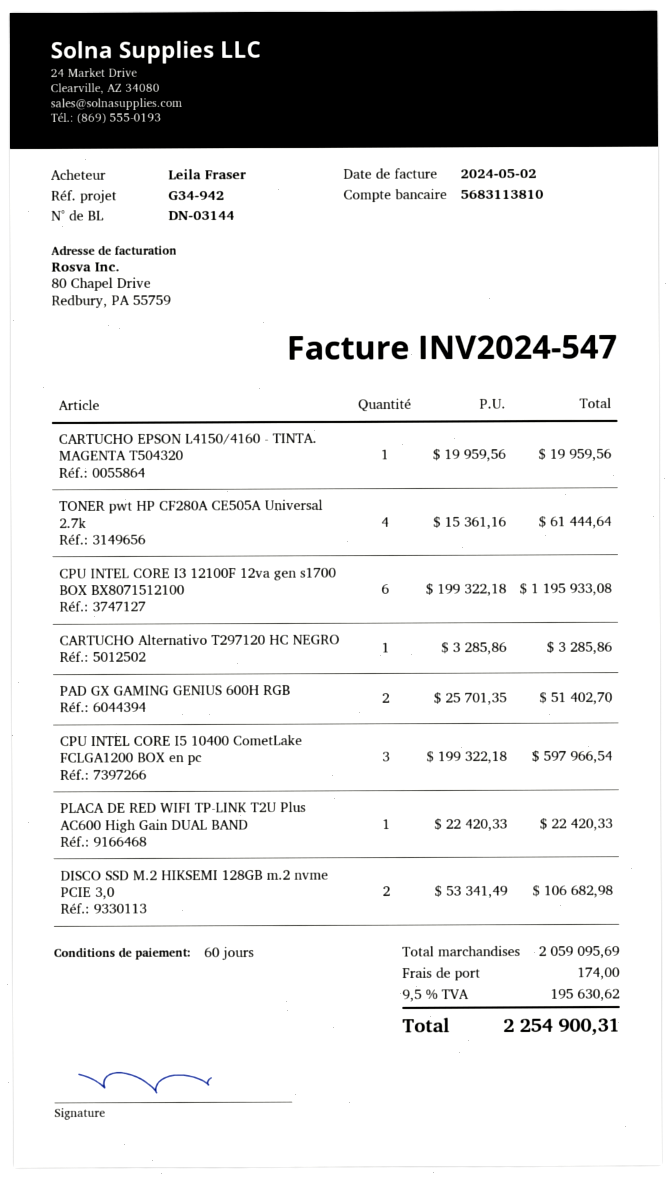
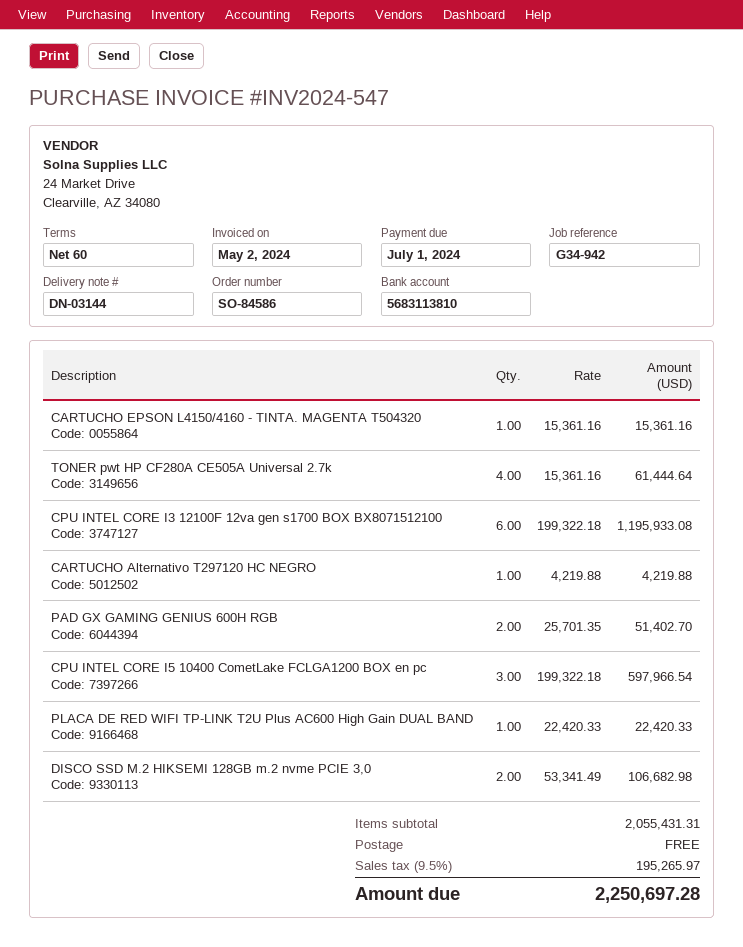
CARTUCHO EPSON L4150/4160 - TINTA. MAGENTA T504320: 1 x 19959.56 = 19959.56 -> 1 x 15361.16 = 15361.16
CARTUCHO Alternativo T297120 HC NEGRO: 1 x 3285.86 = 3285.86 -> 1 x 4219.88 = 4219.88
subtotal: 2059095.69 -> 2055431.31
shipping: 174.00 -> 0.00
tax: 9.5% = 195630.62 -> 9.5% = 195265.97
total: 2254900.31 -> 2250697.28

